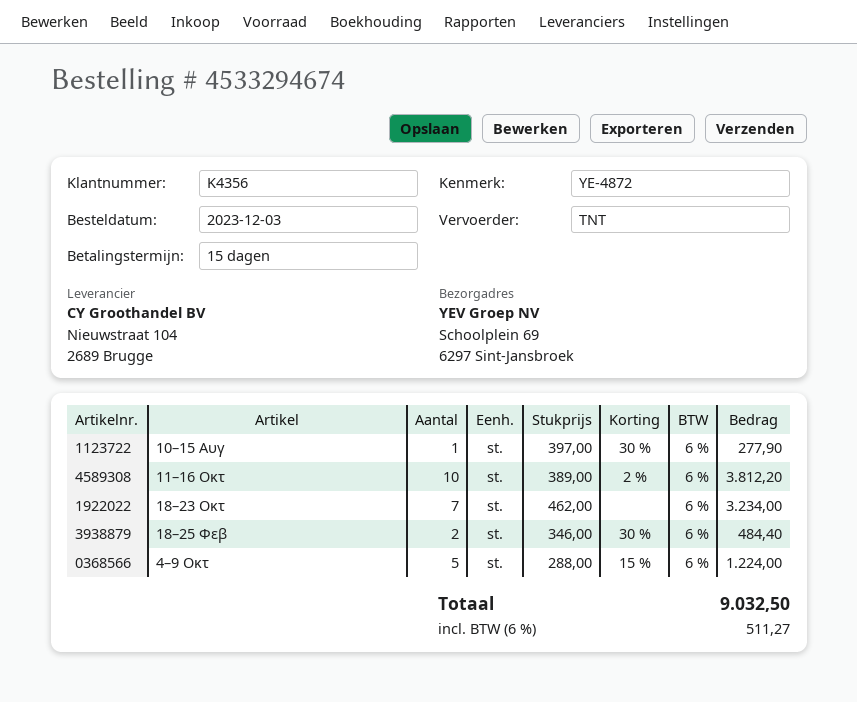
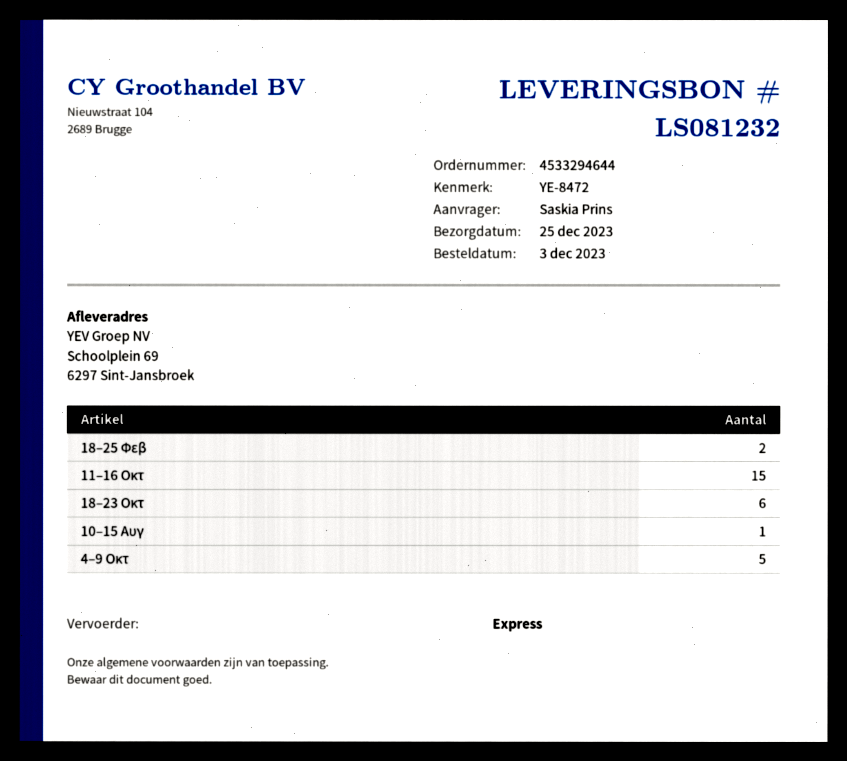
order number: 4533294674 -> 4533294644
reference: YE-4872 -> YE-8472
shipping method: TNT -> express
11–16 Οκτ: 10 -> 15
18–23 Οκτ: 7 -> 6

